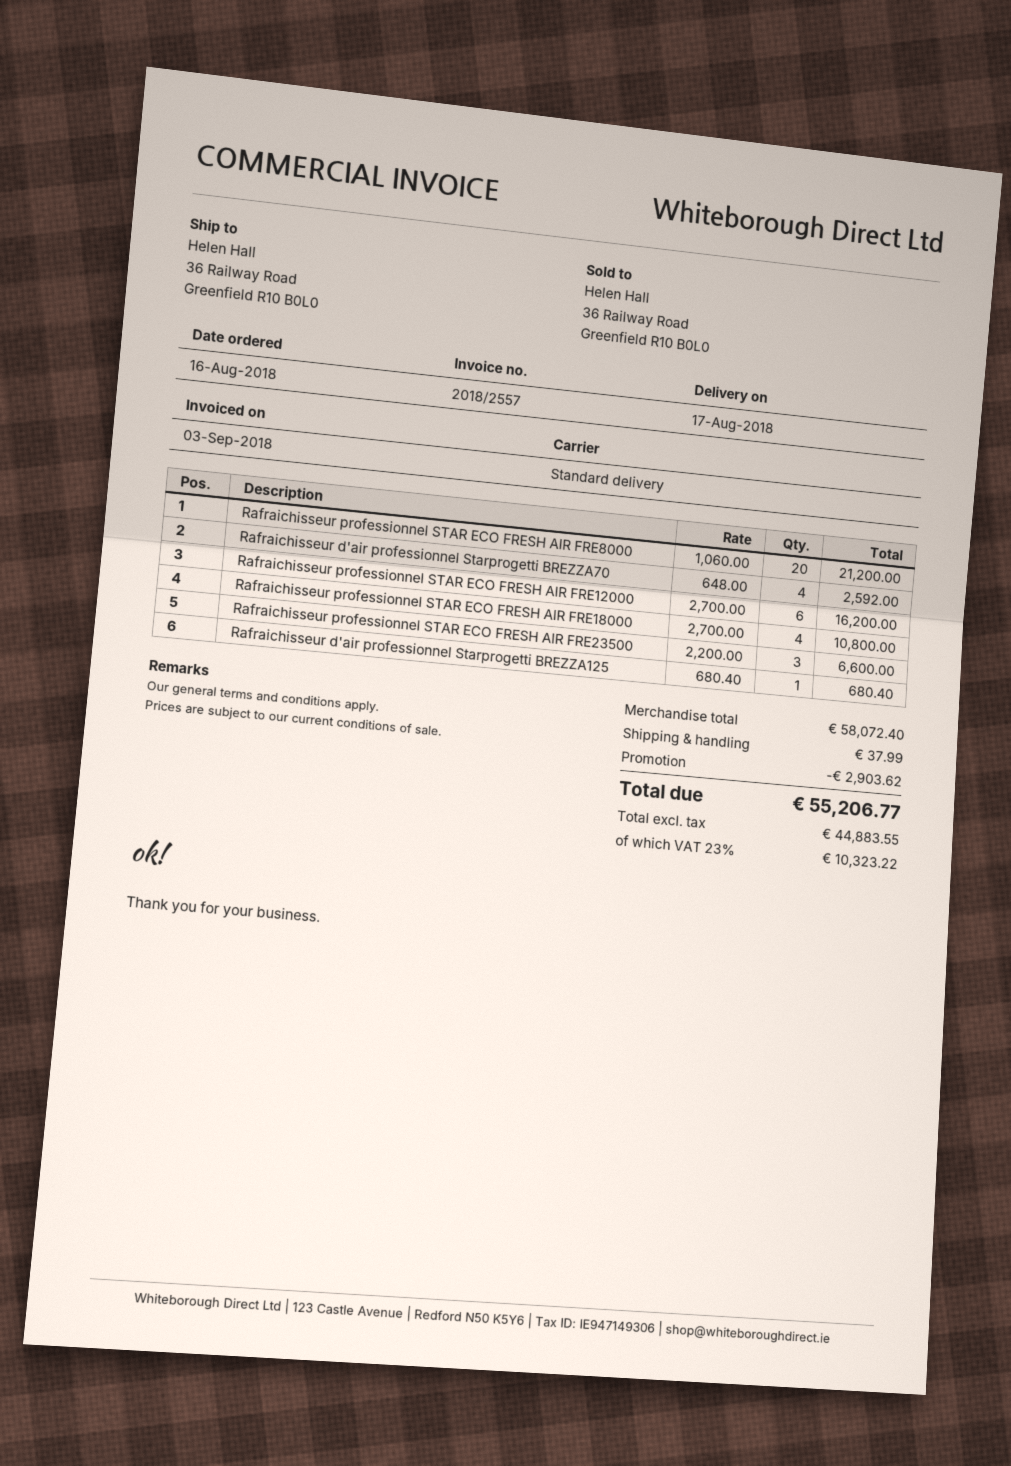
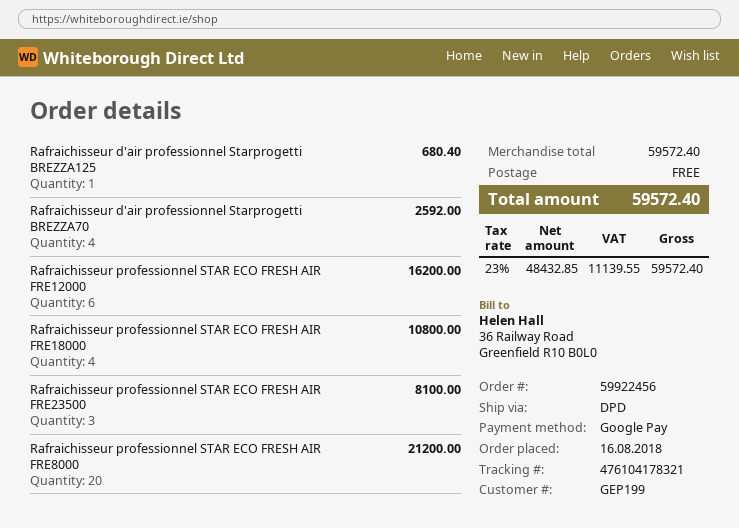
shipping method: standard -> DPD
Rafraichisseur professionnel STAR ECO FRESH AIR FRE23500: 3 for 6600.00 -> 3 for 8100.00
subtotal: 58072.40 -> 59572.40
discount: 2903.62 -> none
shipping: 37.99 -> 0.00
net: 44883.55 -> 48432.85
tax: 23% = 10323.22 -> 23% = 11139.55
total: 55206.77 -> 59572.40

